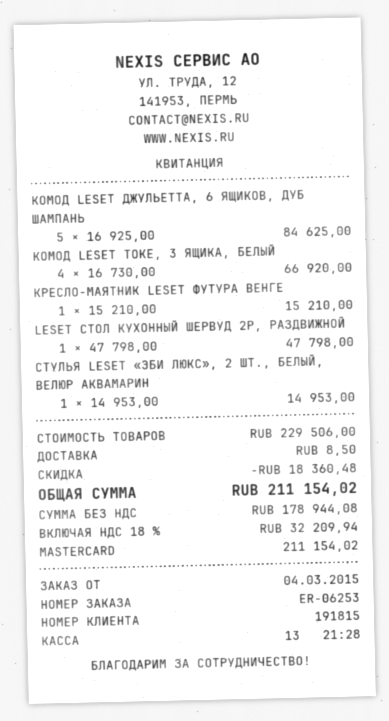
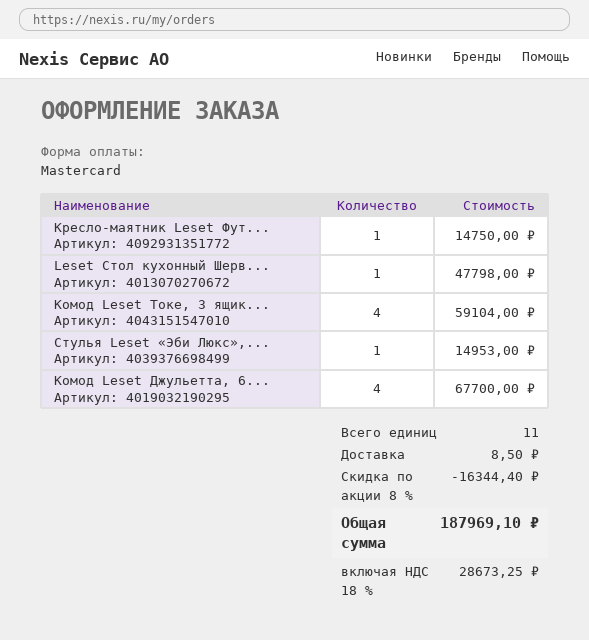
КОМОД LESET ДЖУЛЬЕТТА, 6 ЯЩИКОВ, ДУБ ШАМПАНЬ: 5 for 84625.00 -> 4 for 67700.00
КОМОД LESET ТОКЕ, 3 ЯЩИКА, БЕЛЫЙ: 4 for 66920.00 -> 4 for 59104.00
КРЕСЛО-МАЯТНИК LESET ФУТУРА ВЕНГЕ: 1 for 15210.00 -> 1 for 14750.00
discount: 18360.48 -> 16344.40
tax: 18% = 32209.94 -> 18% = 28673.25
total: 211154.02 -> 187969.10

